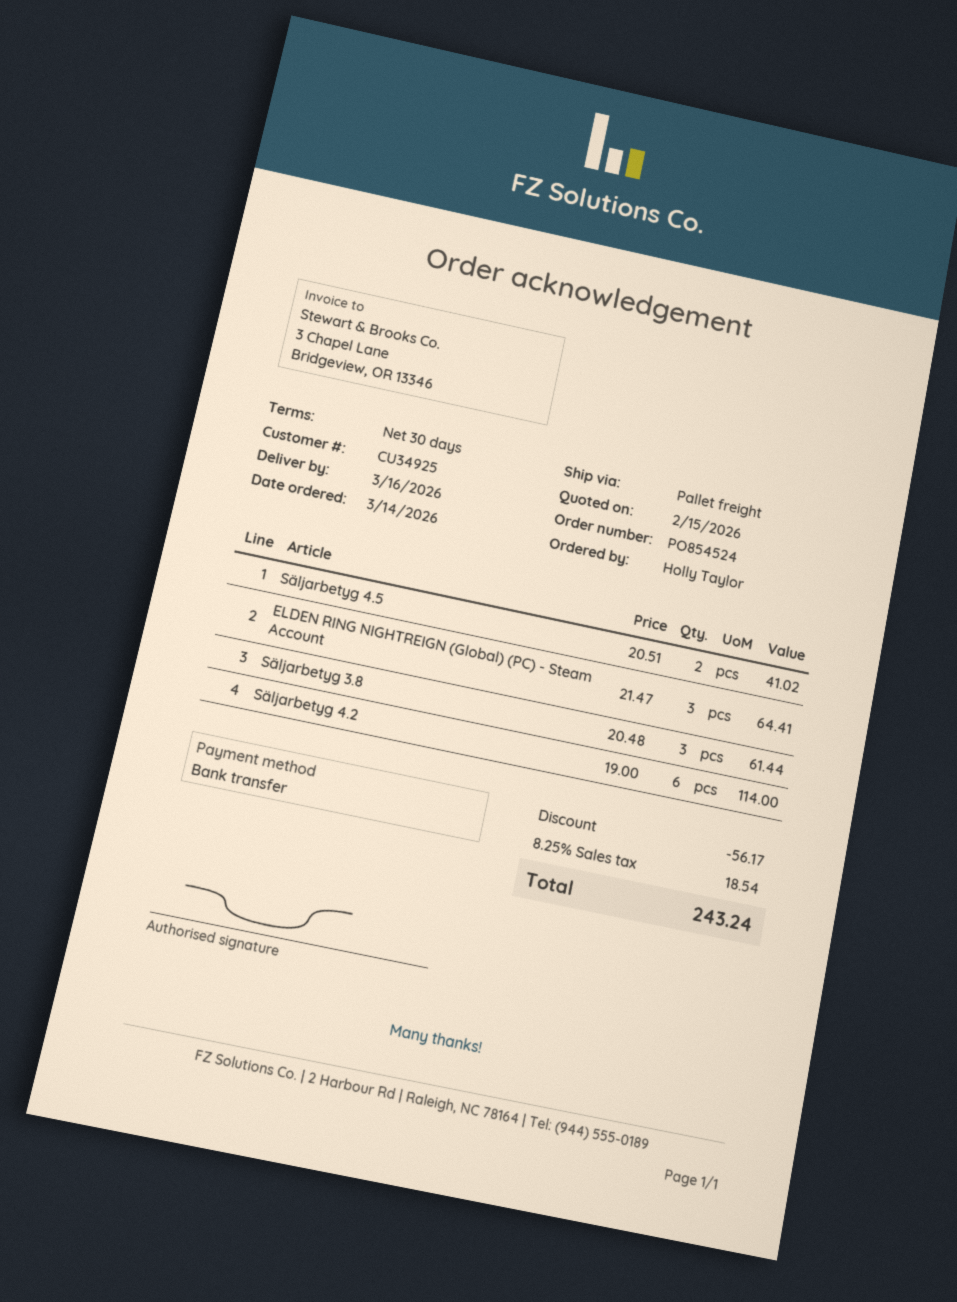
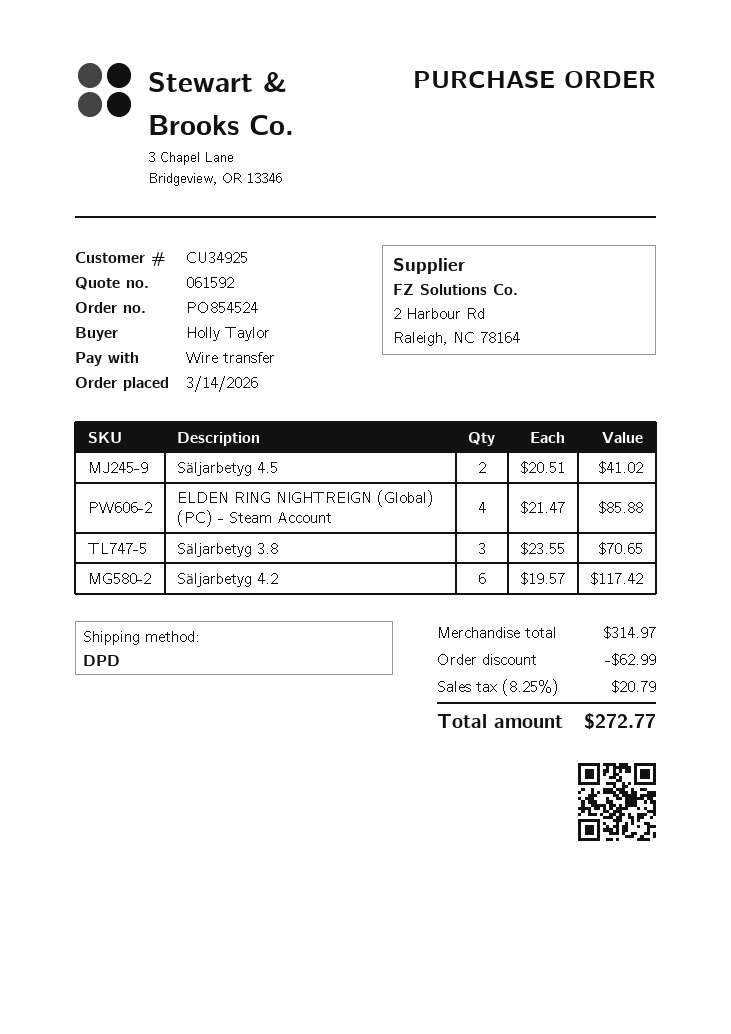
shipping method: pallet freight -> DPD
ELDEN RING NIGHTREIGN (Global) (PC) - Steam Account: 3 x 21.47 = 64.41 -> 4 x 21.47 = 85.88
Säljarbetyg 3.8: 3 x 20.48 = 61.44 -> 3 x 23.55 = 70.65
Säljarbetyg 4.2: 6 x 19.00 = 114.00 -> 6 x 19.57 = 117.42
discount: 56.17 -> 62.99
tax: 8.25% = 18.54 -> 8.25% = 20.79
total: 243.24 -> 272.77

